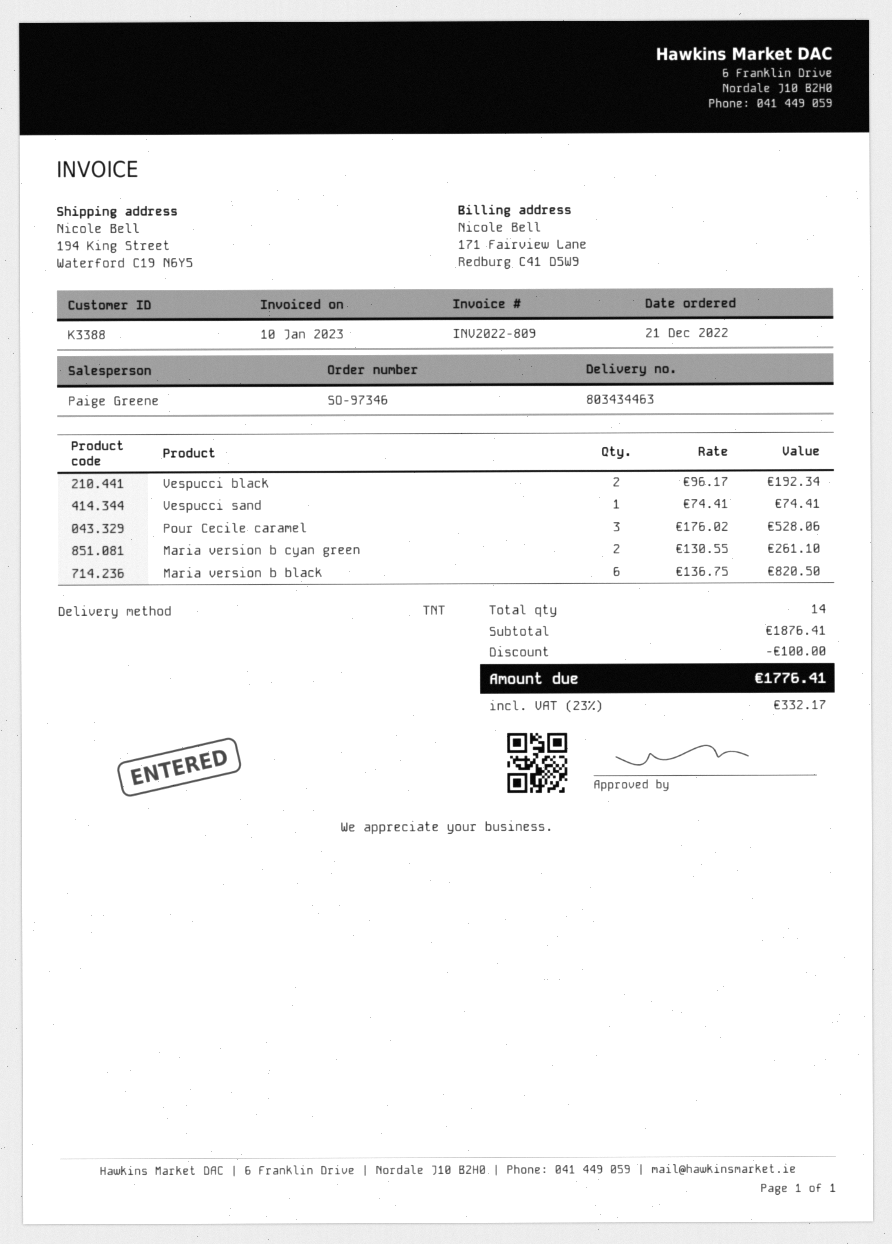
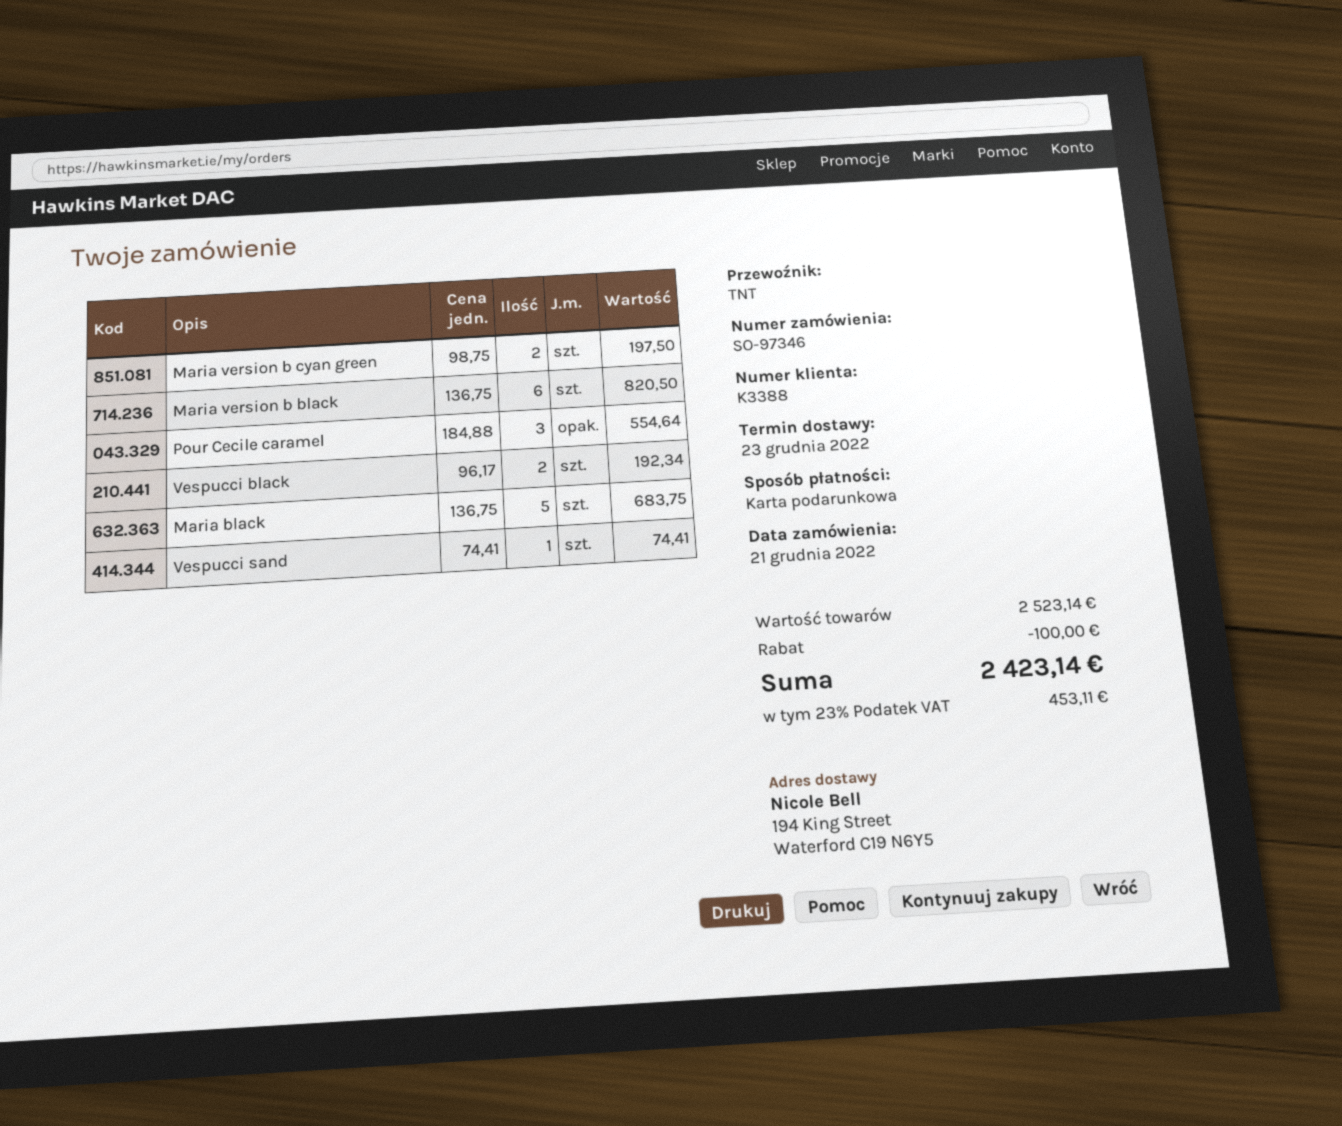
Pour Cecile caramel: 3 x 176.02 = 528.06 -> 3 x 184.88 = 554.64
Maria version b cyan green: 2 x 130.55 = 261.10 -> 2 x 98.75 = 197.50
Maria black: none -> 5 x 136.75 = 683.75
subtotal: 1876.41 -> 2523.14
tax: 23% = 332.17 -> 23% = 453.11
total: 1776.41 -> 2423.14

